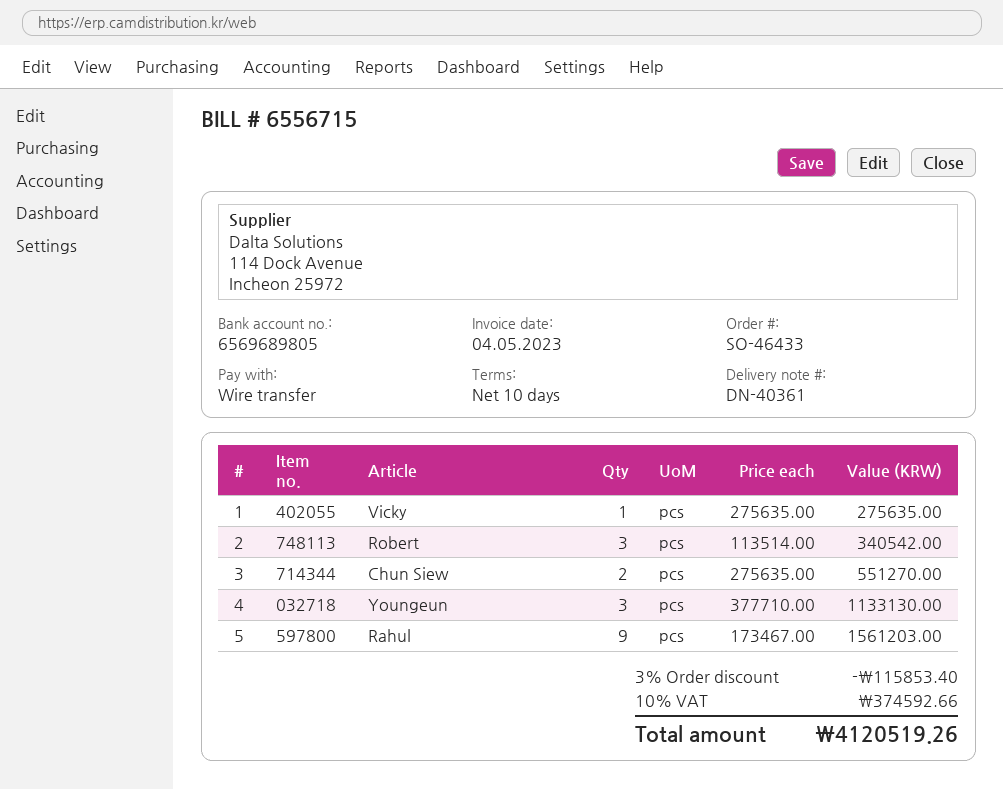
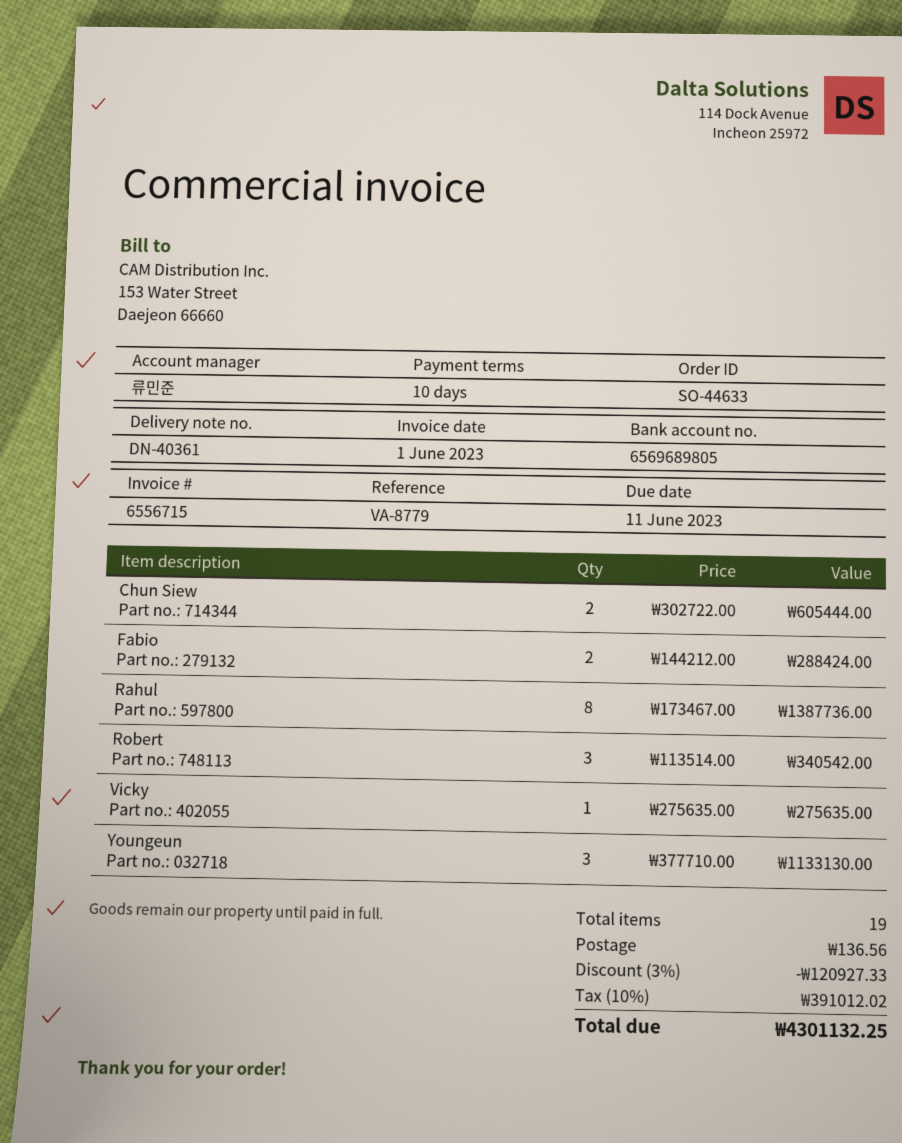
order number: SO-46433 -> SO-44633
invoice date: 2023-05-04 -> 2023-06-01
Chun Siew: 2 x 275635.00 = 551270.00 -> 2 x 302722.00 = 605444.00
Rahul: 9 x 173467.00 = 1561203.00 -> 8 x 173467.00 = 1387736.00
Fabio: none -> 2 x 144212.00 = 288424.00
discount: 3% = 115853.40 -> 3% = 120927.33
shipping: none -> 136.56
tax: 10% = 374592.66 -> 10% = 391012.02
total: 4120519.26 -> 4301132.25

